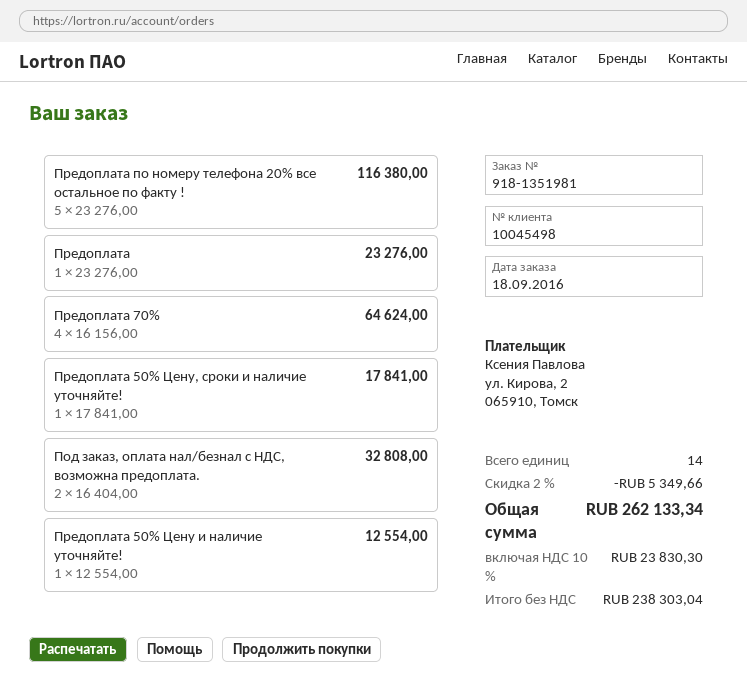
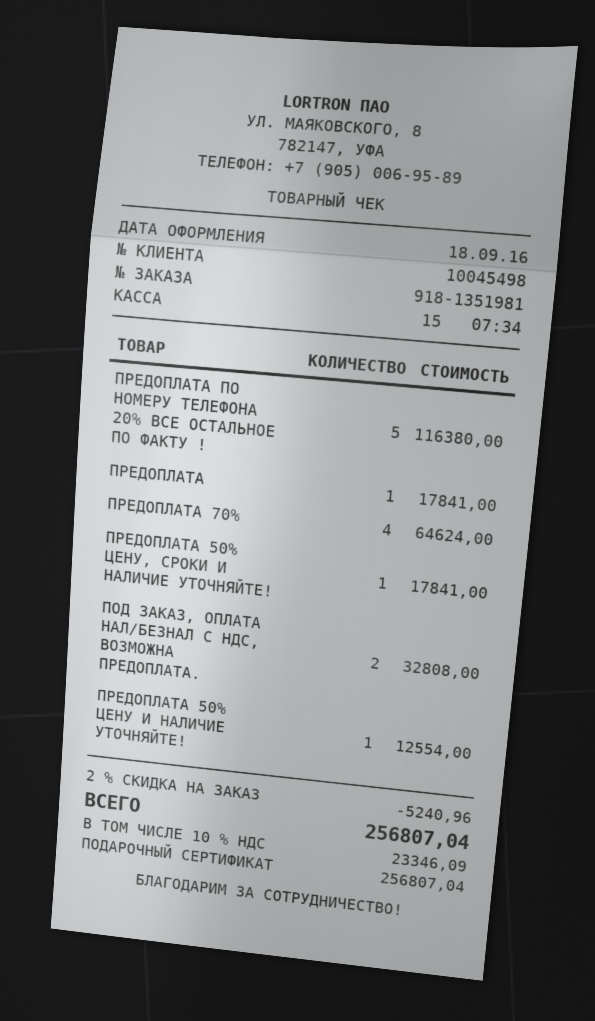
Предоплата: 1 for 23276.00 -> 1 for 17841.00
discount: 2% = 5349.66 -> 2% = 5240.96
tax: 10% = 23830.30 -> 10% = 23346.09
total: 262133.34 -> 256807.04

